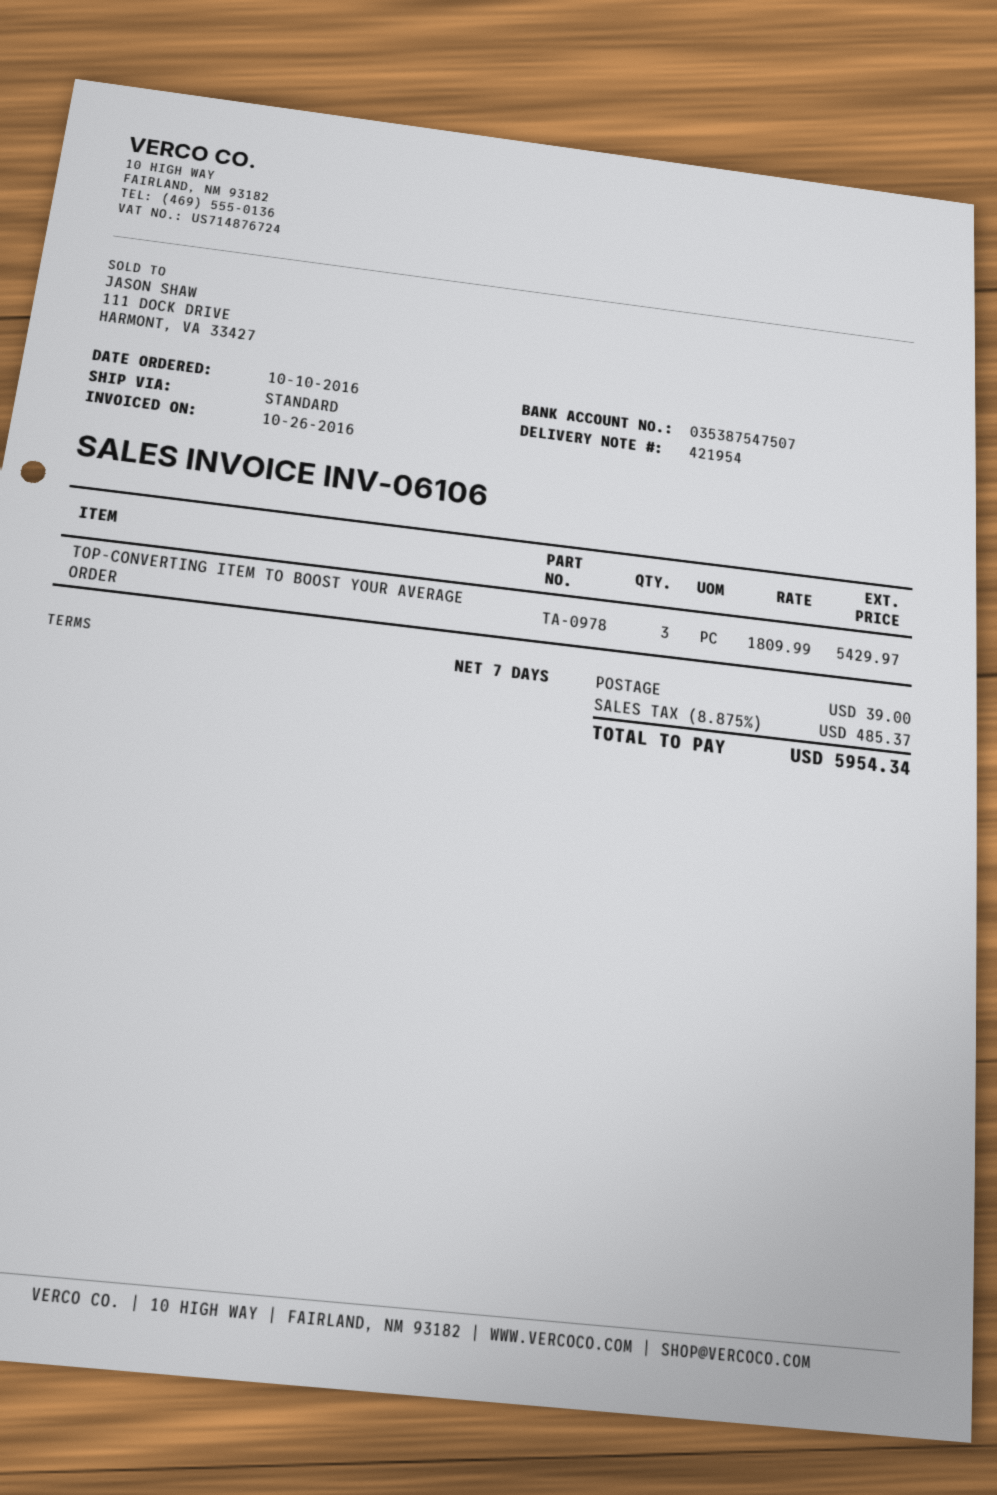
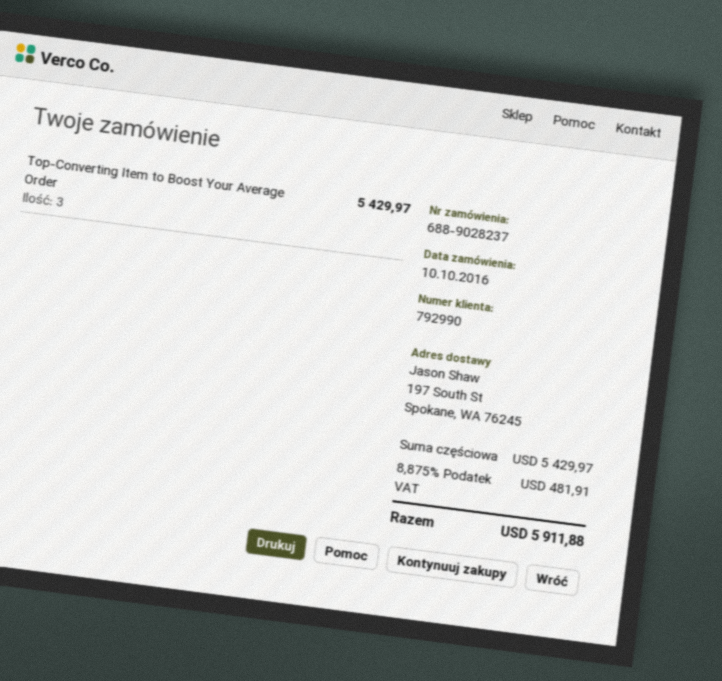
shipping: 39.00 -> none
tax: 8.875% = 485.37 -> 8.875% = 481.91
total: 5954.34 -> 5911.88

